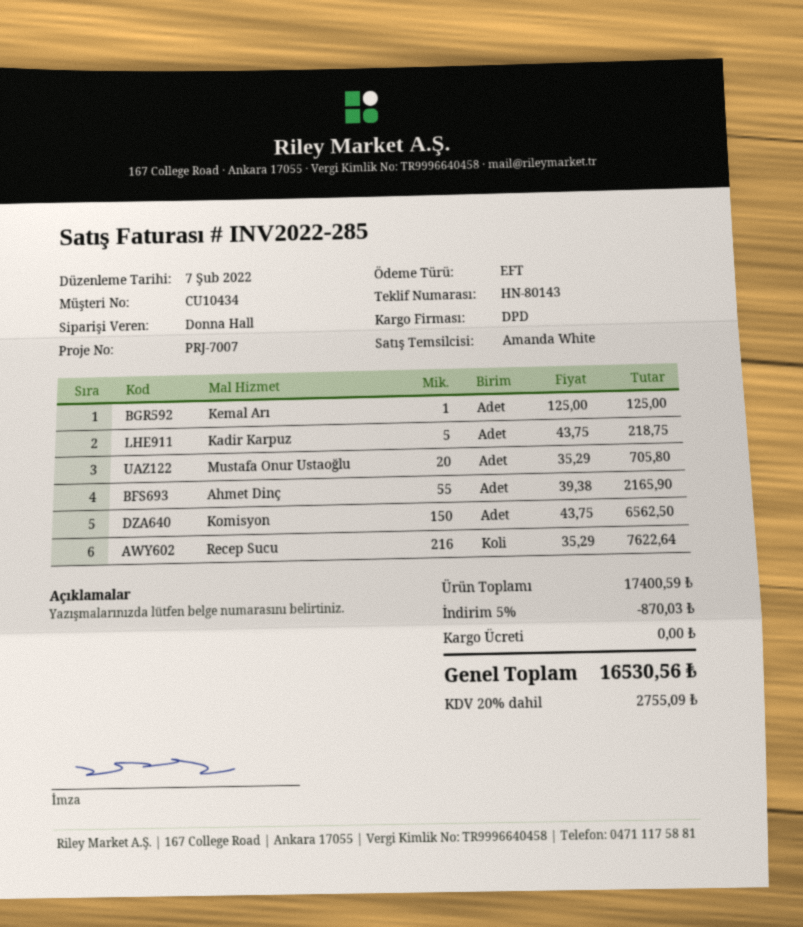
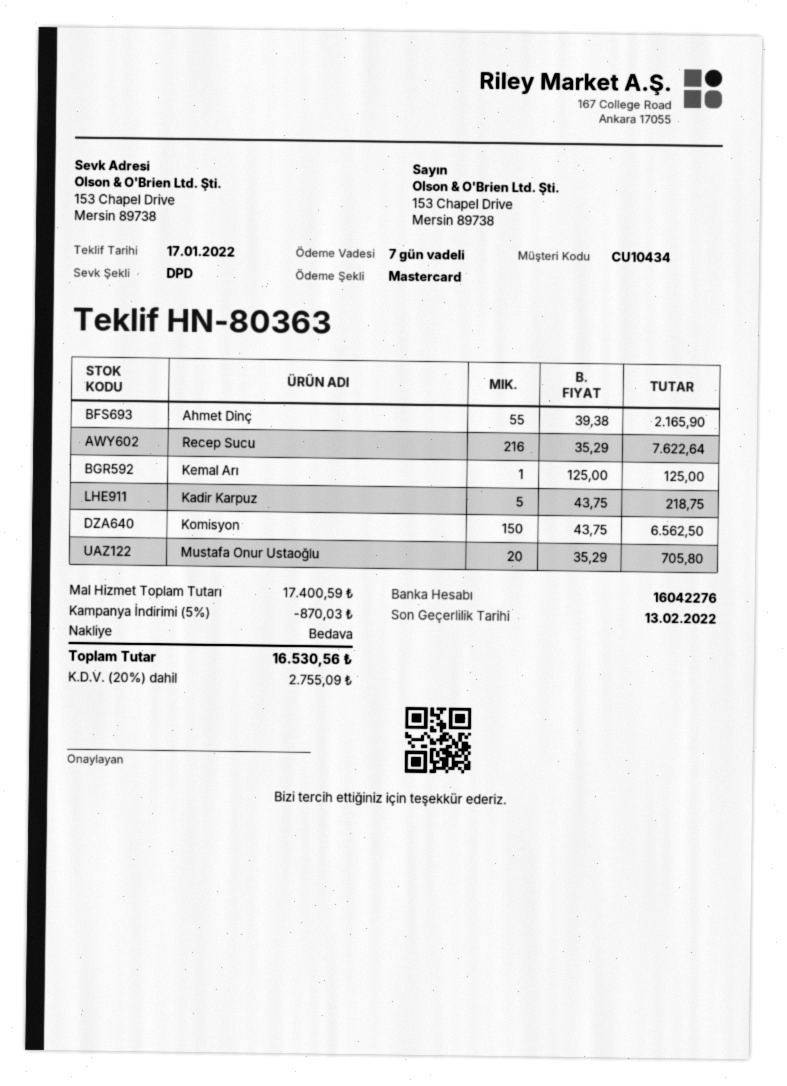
quote number: HN-80143 -> HN-80363
payment method: bank transfer -> Mastercard

